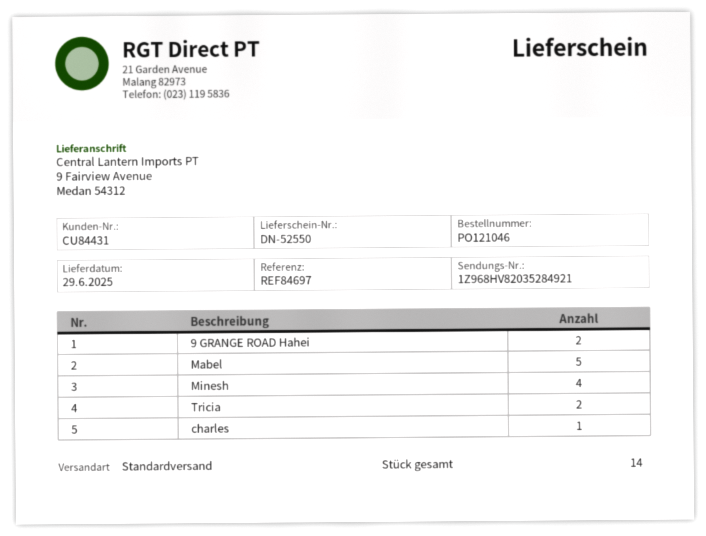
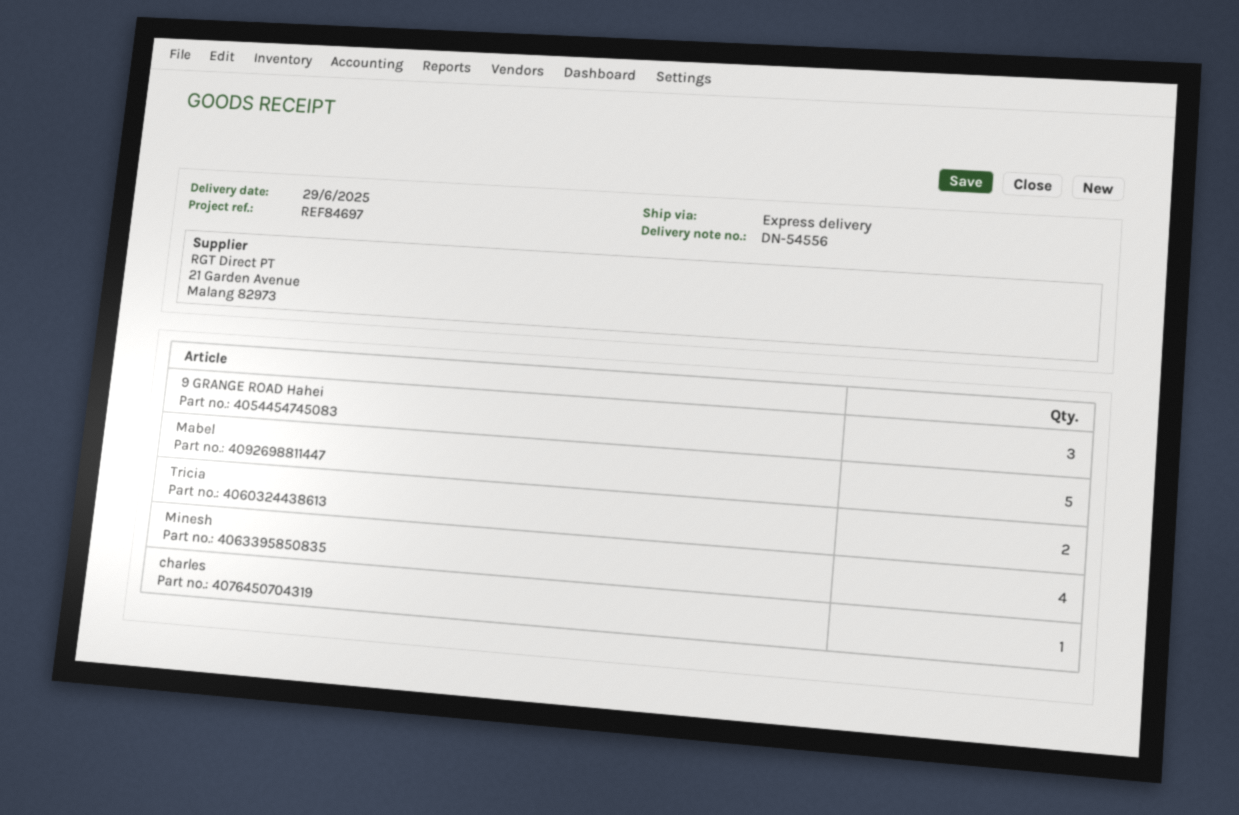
delivery note number: DN-52550 -> DN-54556
shipping method: standard -> express
9 GRANGE ROAD Hahei: 2 -> 3

